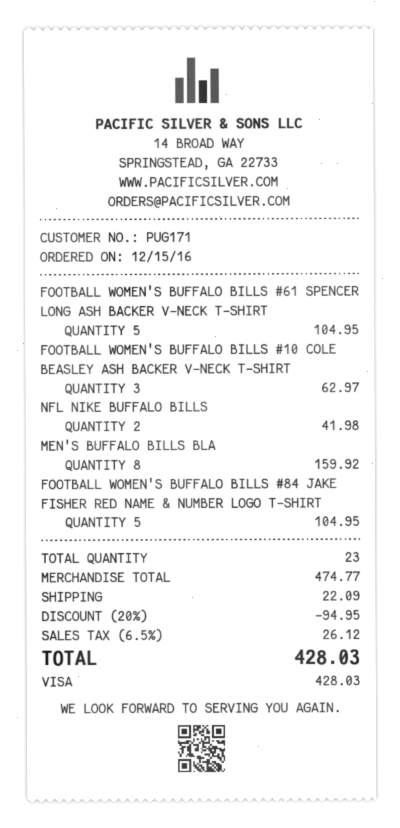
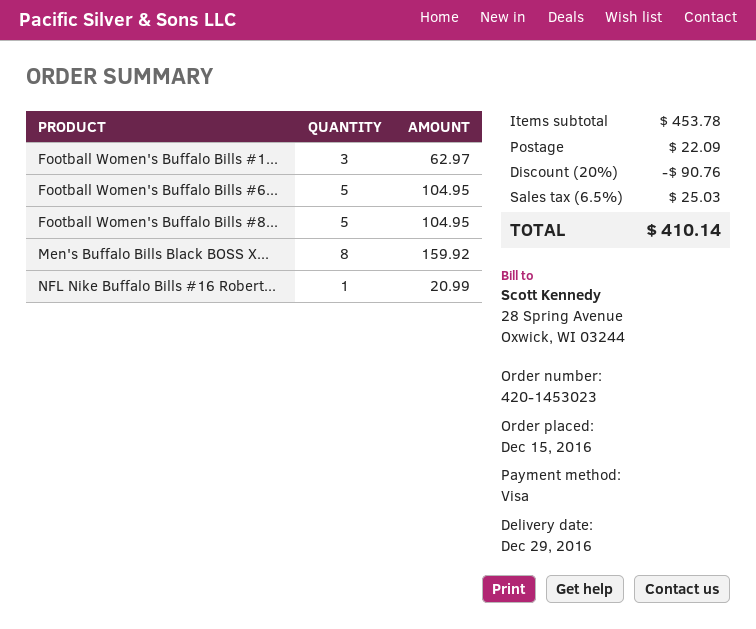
NFL NIKE BUFFALO BILLS: 2 for 41.98 -> 1 for 20.99
subtotal: 474.77 -> 453.78
discount: 20% = 94.95 -> 20% = 90.76
tax: 6.5% = 26.12 -> 6.5% = 25.03
total: 428.03 -> 410.14

